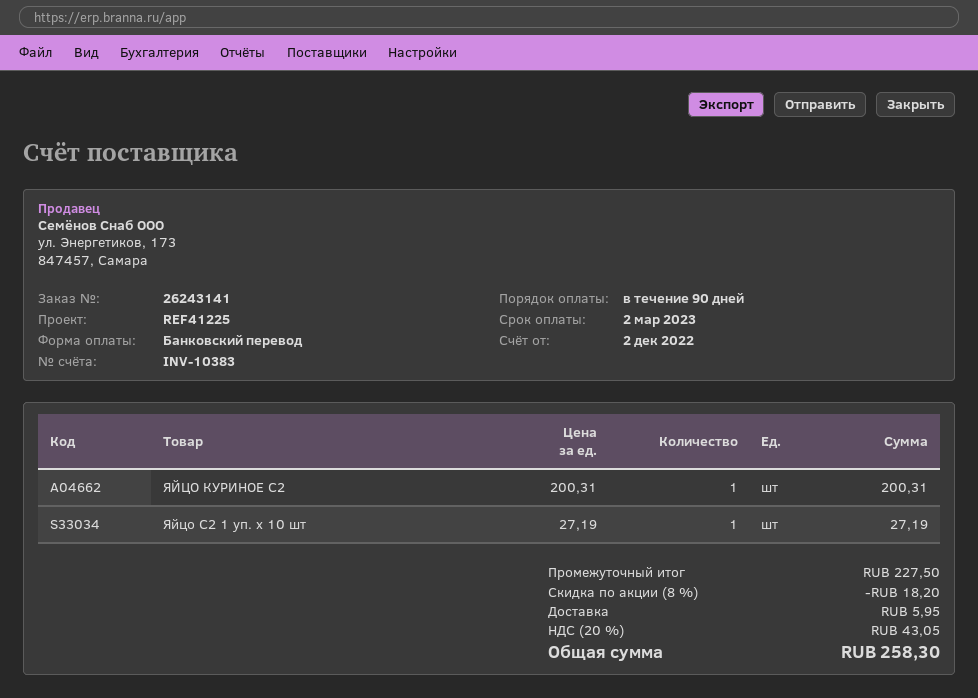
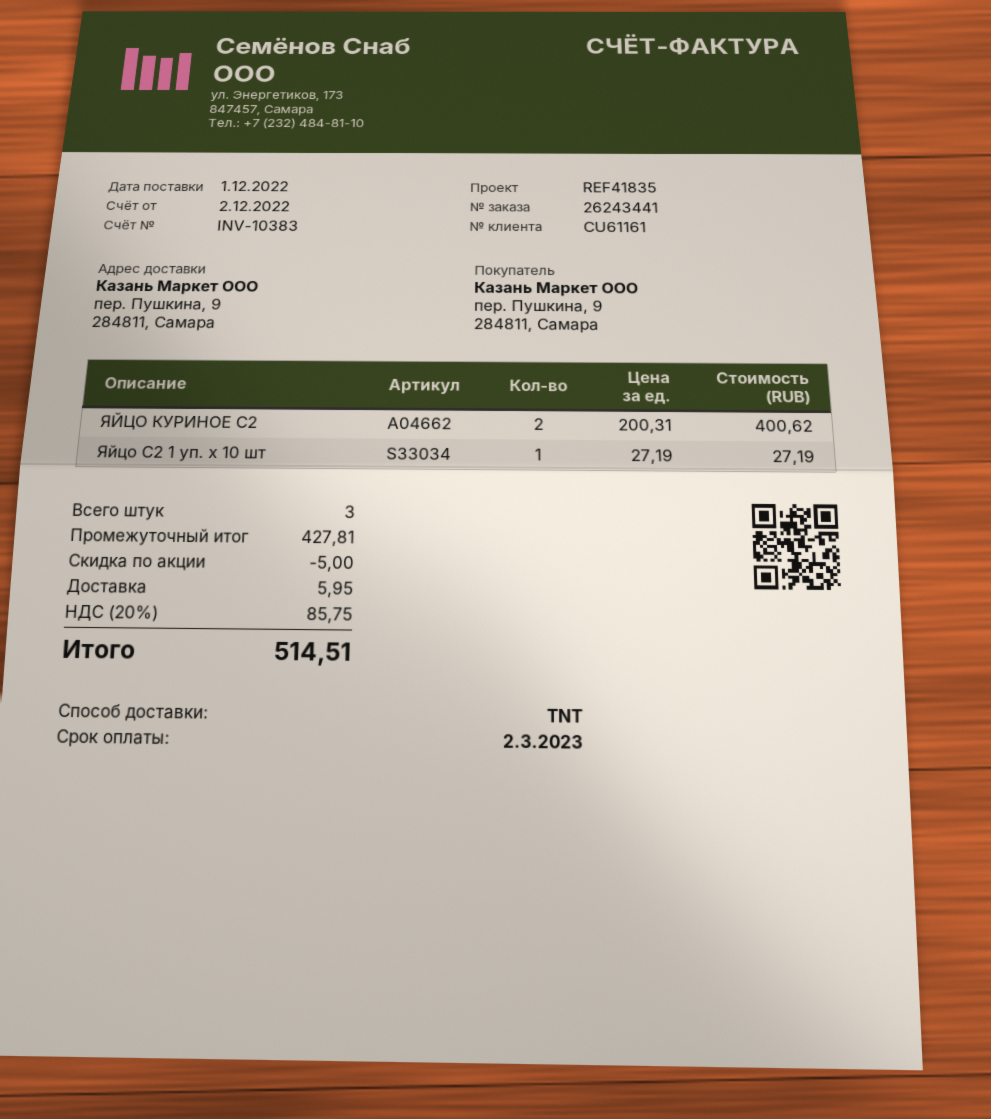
order number: 26243141 -> 26243441
reference: REF41225 -> REF41835
ЯЙЦО КУРИНОЕ С2: 1 x 200.31 = 200.31 -> 2 x 200.31 = 400.62
subtotal: 227.50 -> 427.81
discount: 18.20 -> 5.00
tax: 20% = 43.05 -> 20% = 85.75
total: 258.30 -> 514.51

